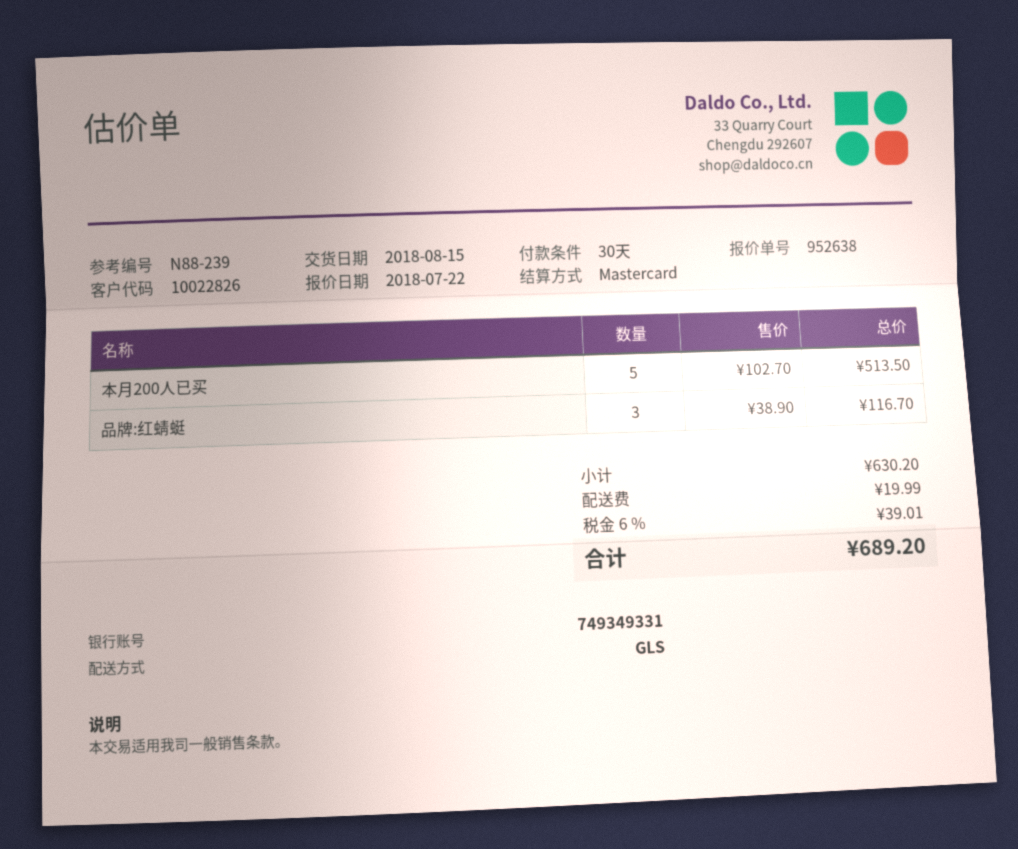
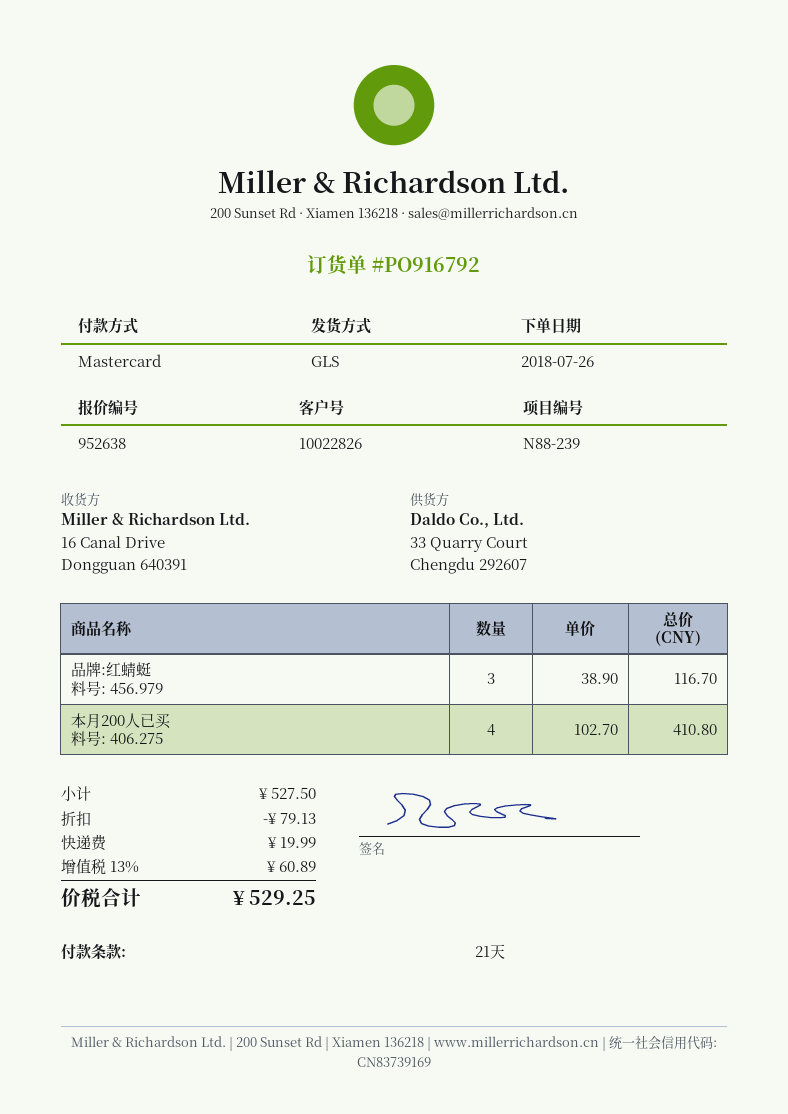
payment terms: 30 days -> 21 days
本月200人已买: 5 x 102.70 = 513.50 -> 4 x 102.70 = 410.80
subtotal: 630.20 -> 527.50
discount: none -> 79.13
tax: 6% = 39.01 -> 13% = 60.89
total: 689.20 -> 529.25

